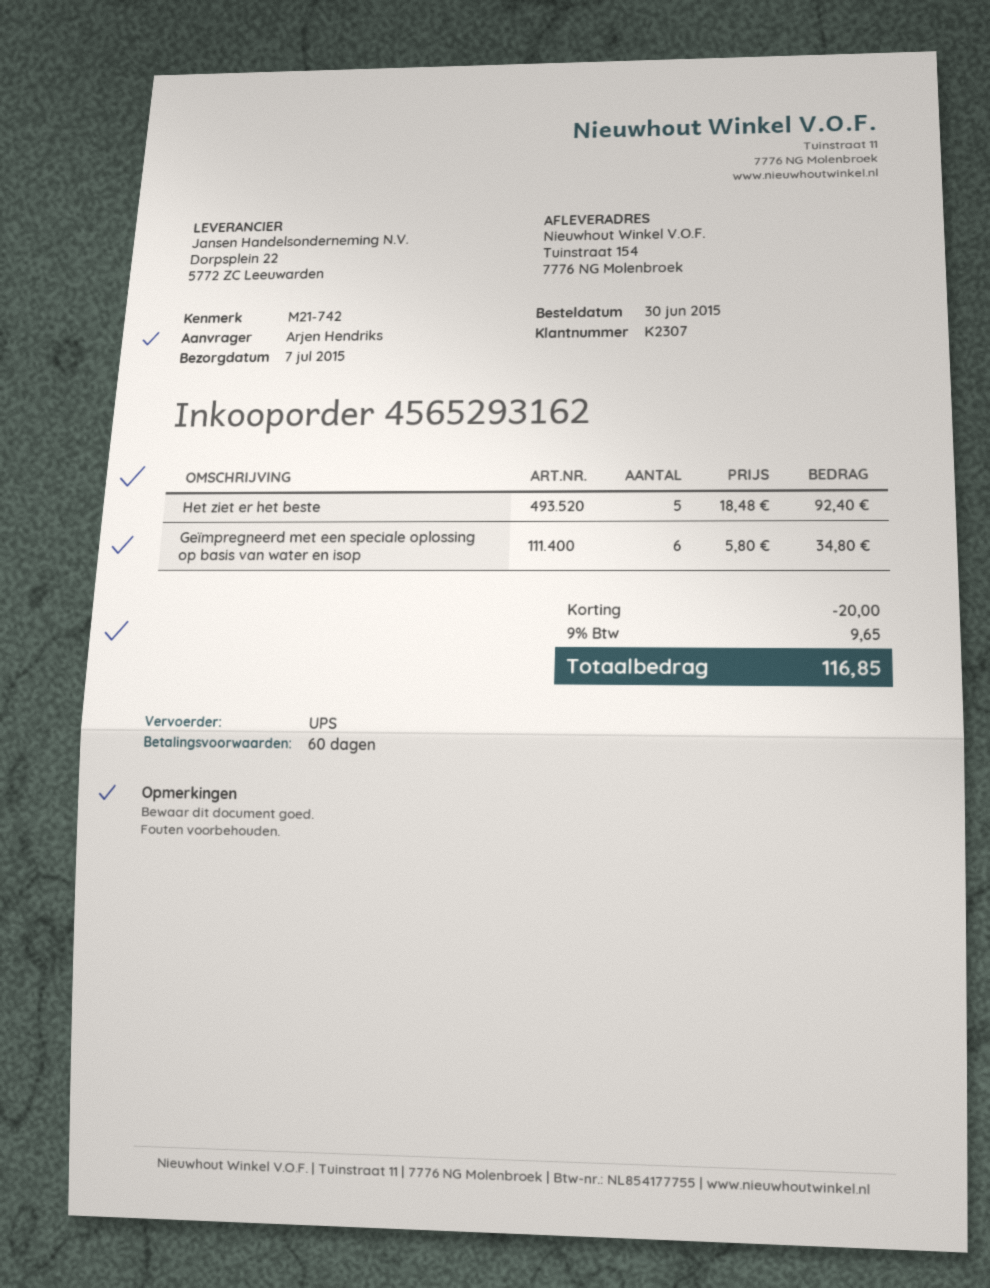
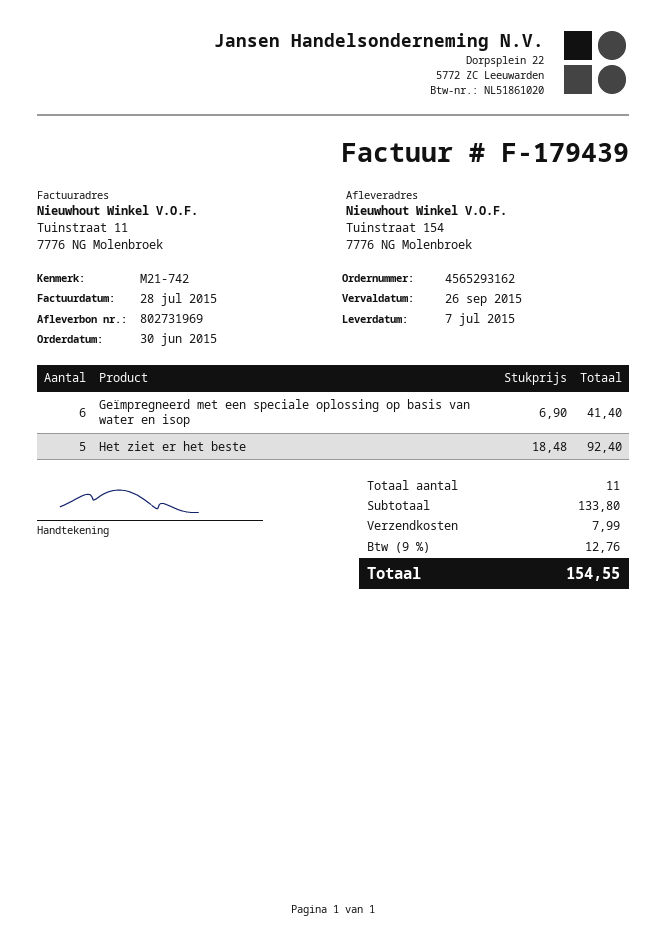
Geïmpregneerd met een speciale oplossing op basis van water en isop: 6 x 5.80 = 34.80 -> 6 x 6.90 = 41.40
discount: 20.00 -> none
shipping: none -> 7.99
tax: 9% = 9.65 -> 9% = 12.76
total: 116.85 -> 154.55

